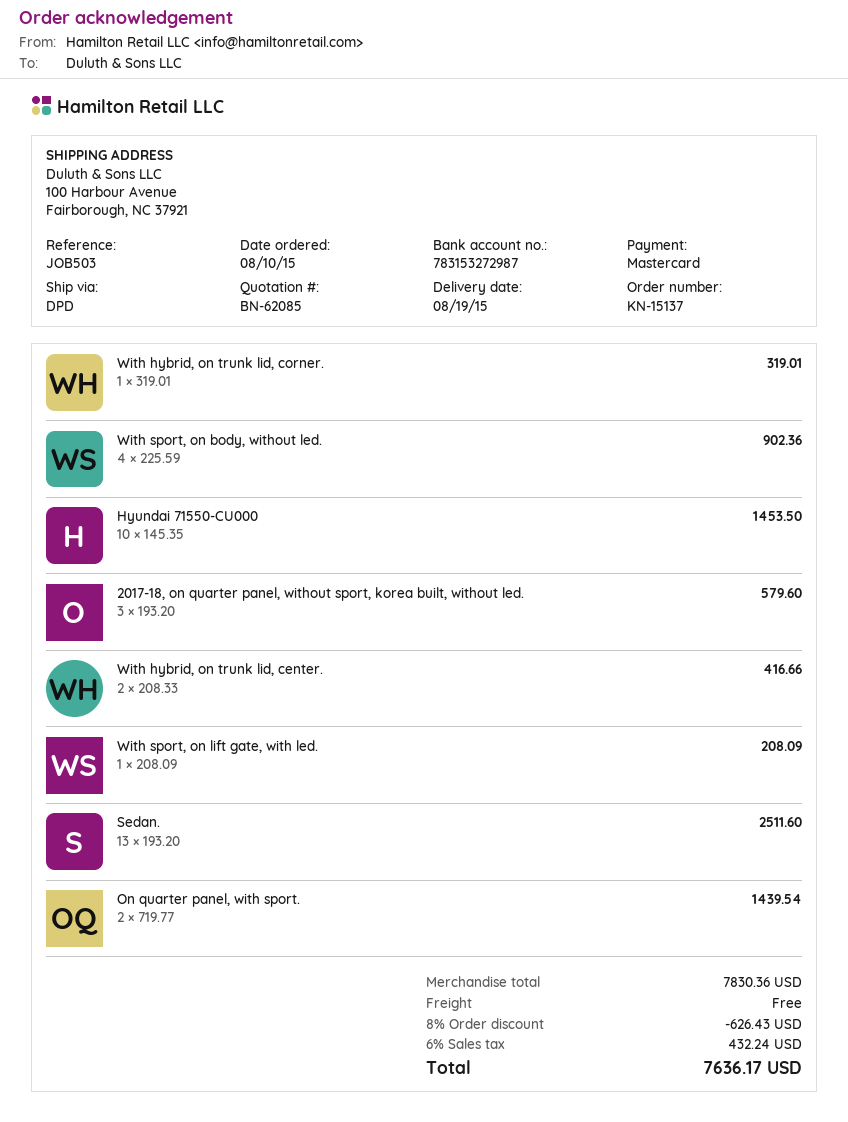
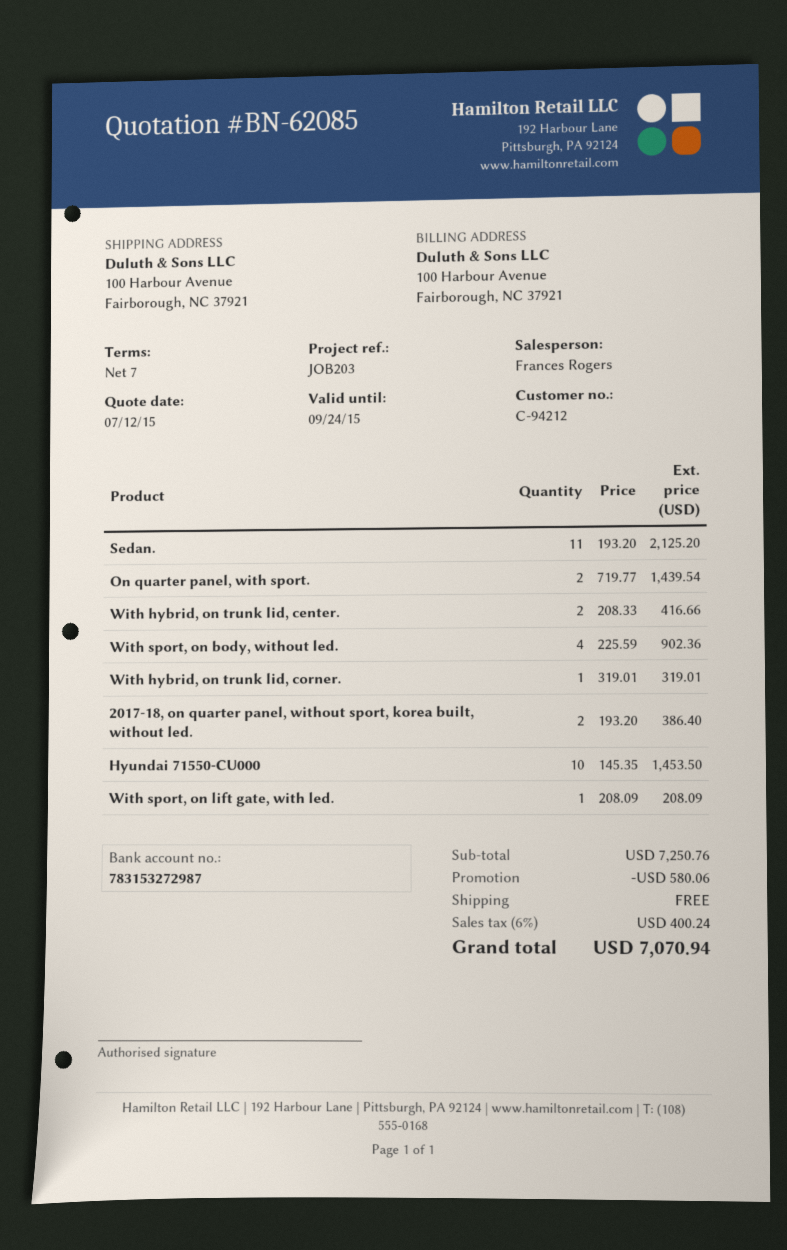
reference: JOB503 -> JOB203
2017-18, on quarter panel, without sport, korea built, without led.: 3 x 193.20 = 579.60 -> 2 x 193.20 = 386.40
Sedan.: 13 x 193.20 = 2511.60 -> 11 x 193.20 = 2125.20
subtotal: 7830.36 -> 7250.76
discount: 626.43 -> 580.06
tax: 6% = 432.24 -> 6% = 400.24
total: 7636.17 -> 7070.94

